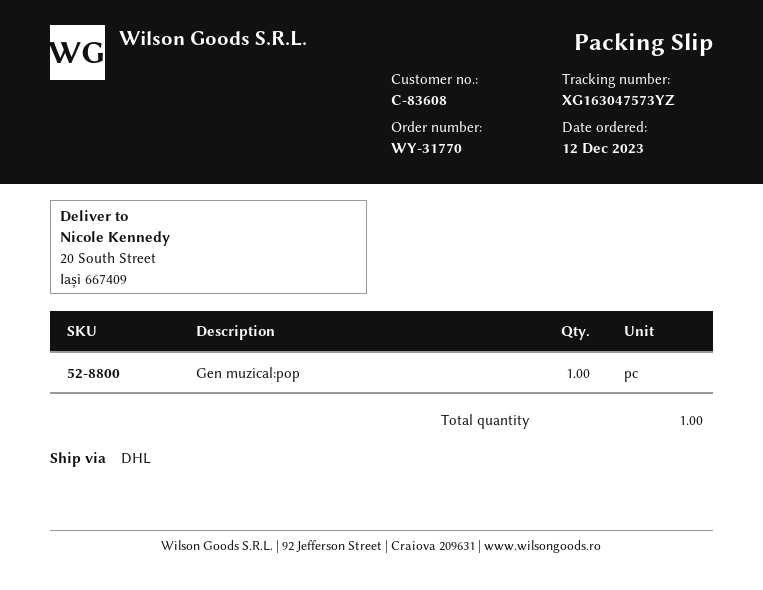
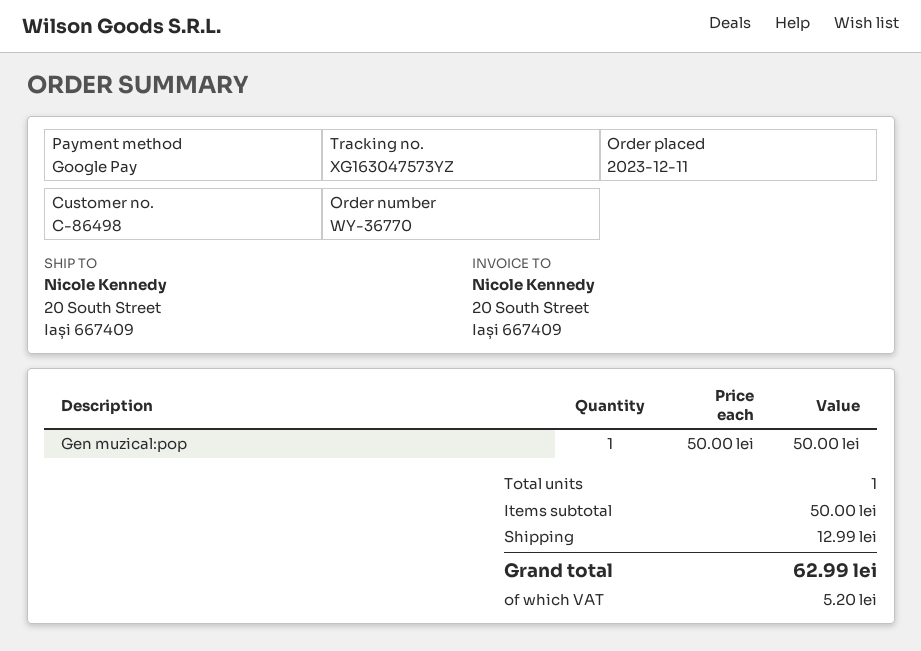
order number: WY-31770 -> WY-36770
order date: 2023-12-12 -> 2023-12-11
customer number: C-83608 -> C-86498

